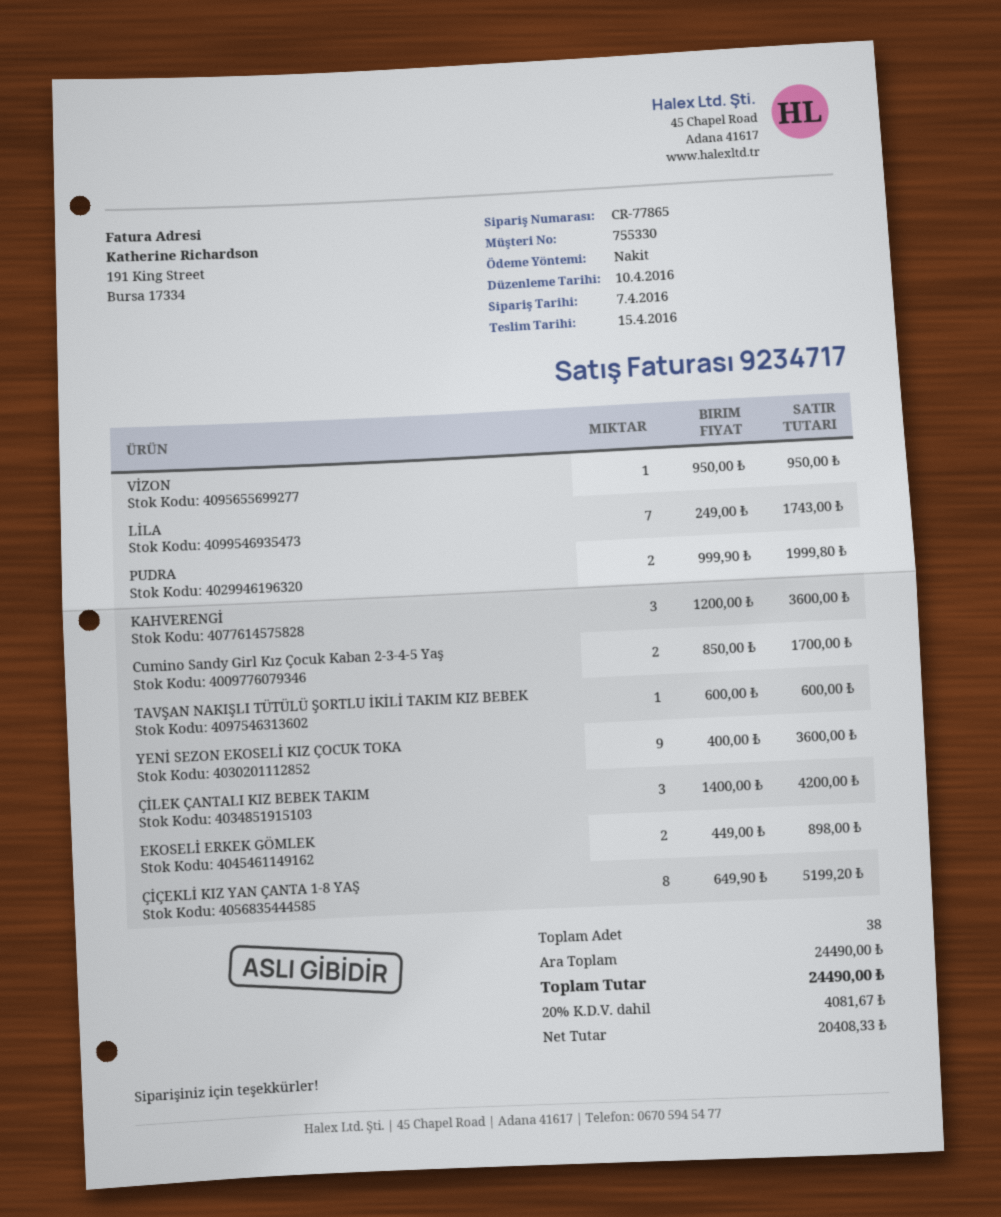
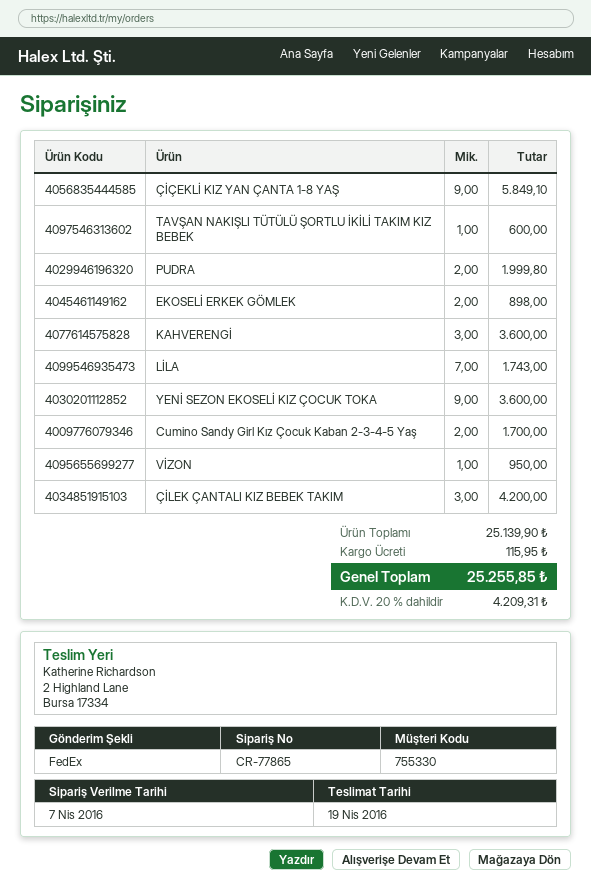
delivery date: 2016-04-15 -> 2016-04-19
ÇİÇEKLİ KIZ YAN ÇANTA 1-8 YAŞ: 8 for 5199.20 -> 9 for 5849.10
subtotal: 24490.00 -> 25139.90
shipping: none -> 115.95
tax: 20% = 4081.67 -> 20% = 4209.31
total: 24490.00 -> 25255.85

